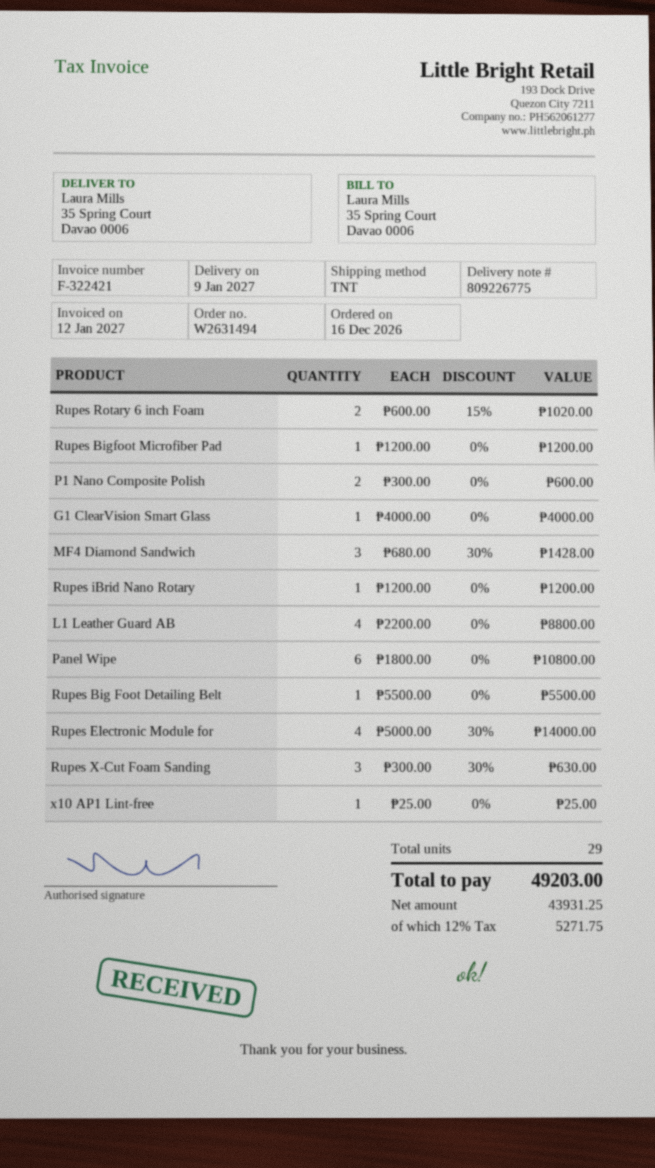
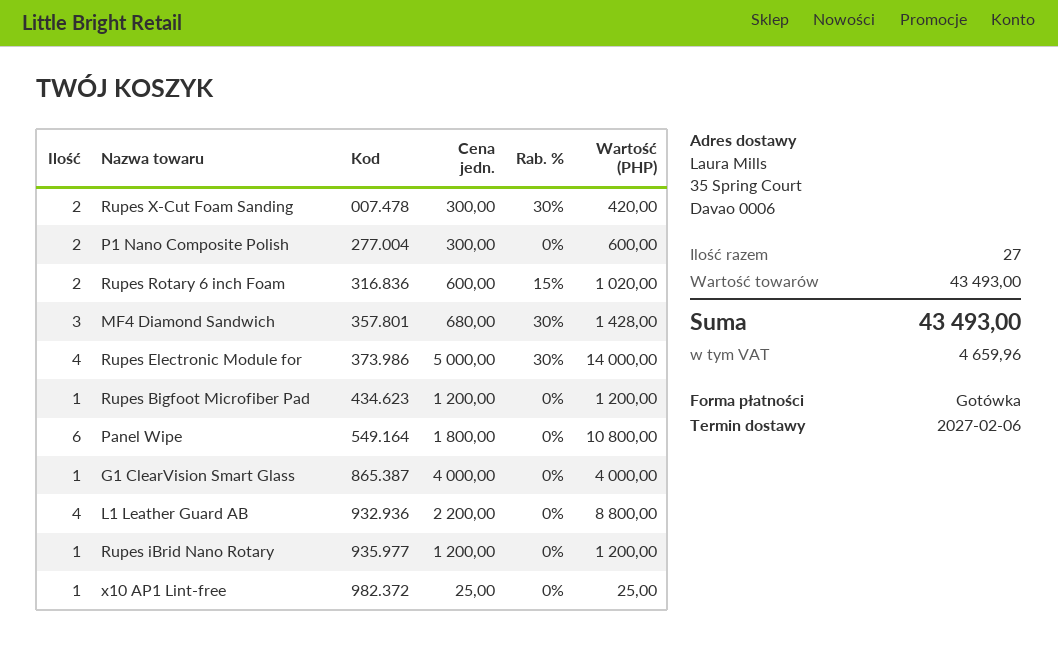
delivery date: 2027-01-09 -> 2027-02-06
Rupes Big Foot Detailing Belt: 1 x 5500.00 = 5500.00 -> none
Rupes X-Cut Foam Sanding: 3 x 300.00 - 30% = 630.00 -> 2 x 300.00 - 30% = 420.00
total quantity: 29 -> 27
tax: 5271.75 -> 4659.96
total: 49203.00 -> 43493.00

